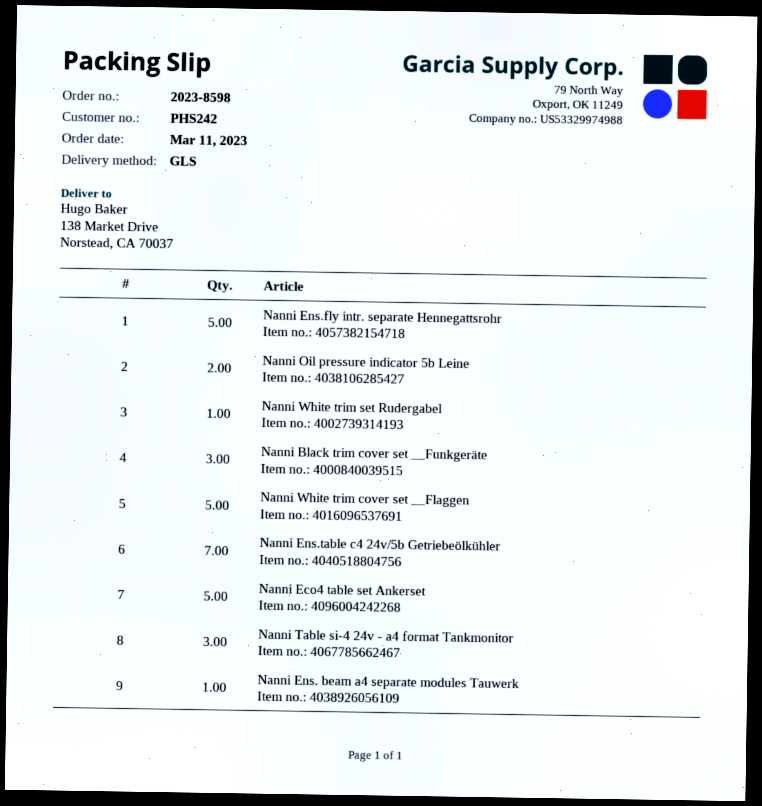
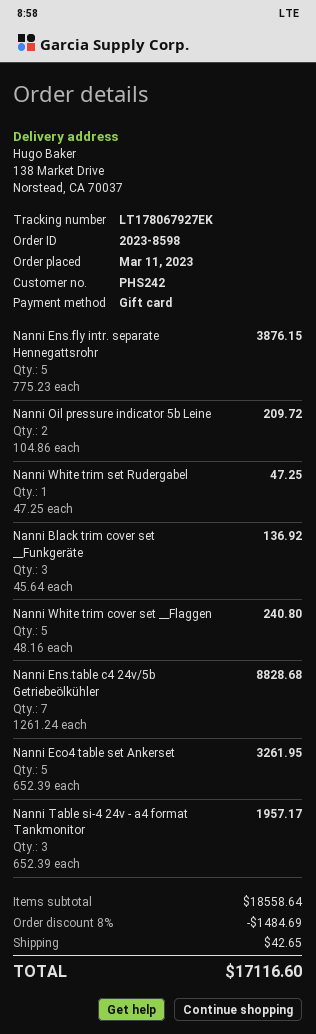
Nanni Ens. beam a4 separate modules Tauwerk: 1 -> none

